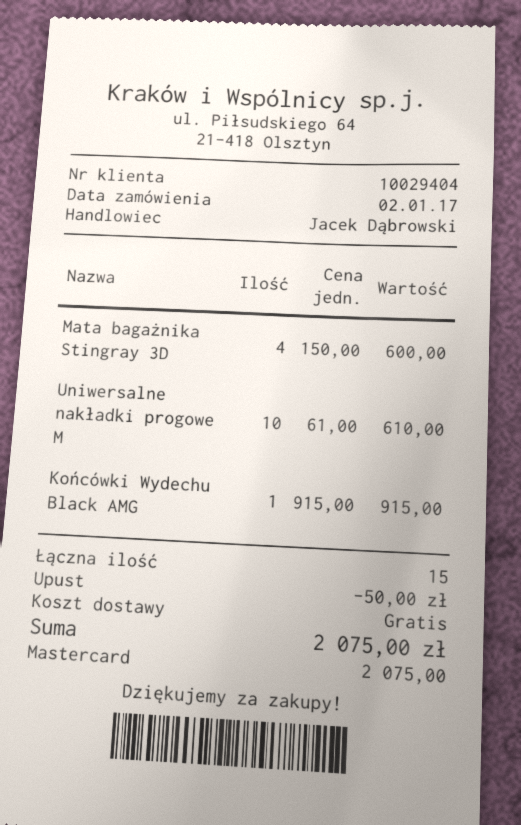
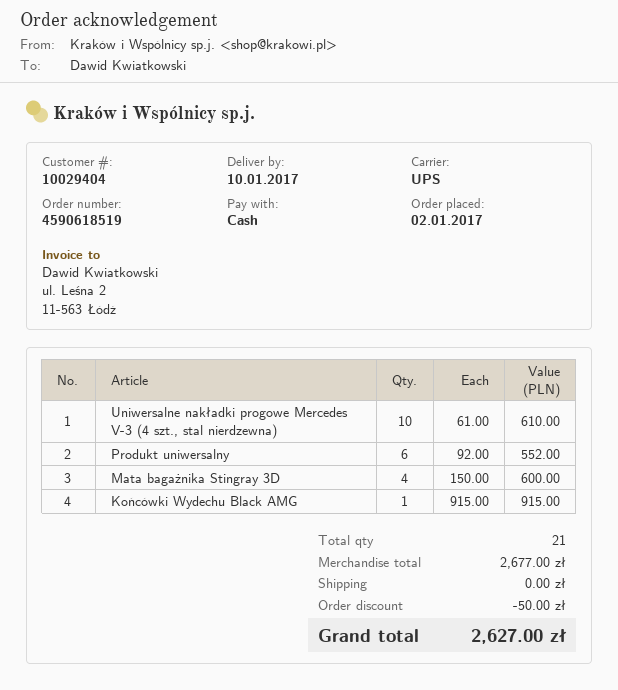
payment method: Mastercard -> cash
Produkt uniwersalny: none -> 6 x 92.00 = 552.00
total quantity: 15 -> 21
total: 2075.00 -> 2627.00

